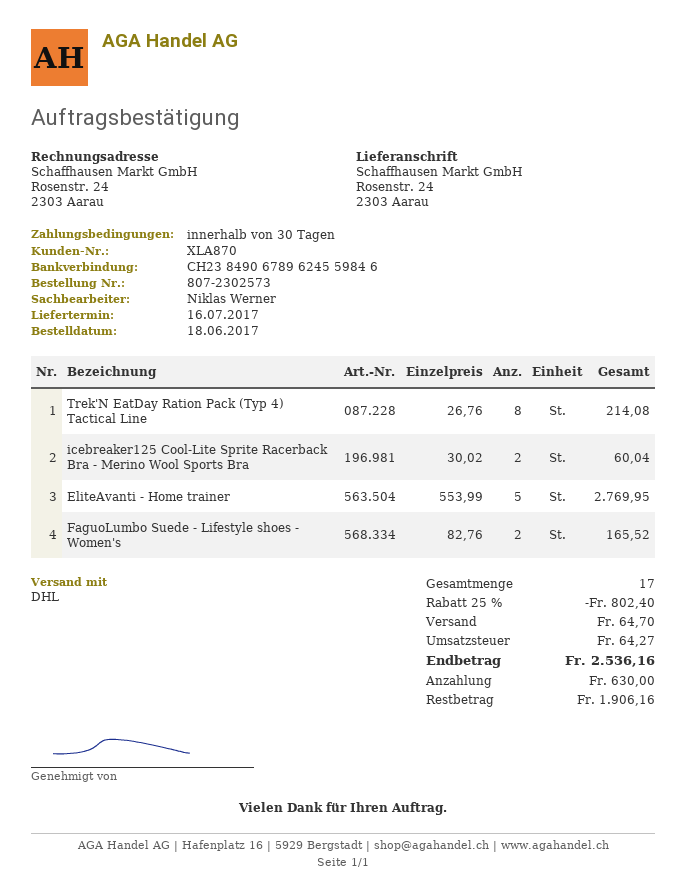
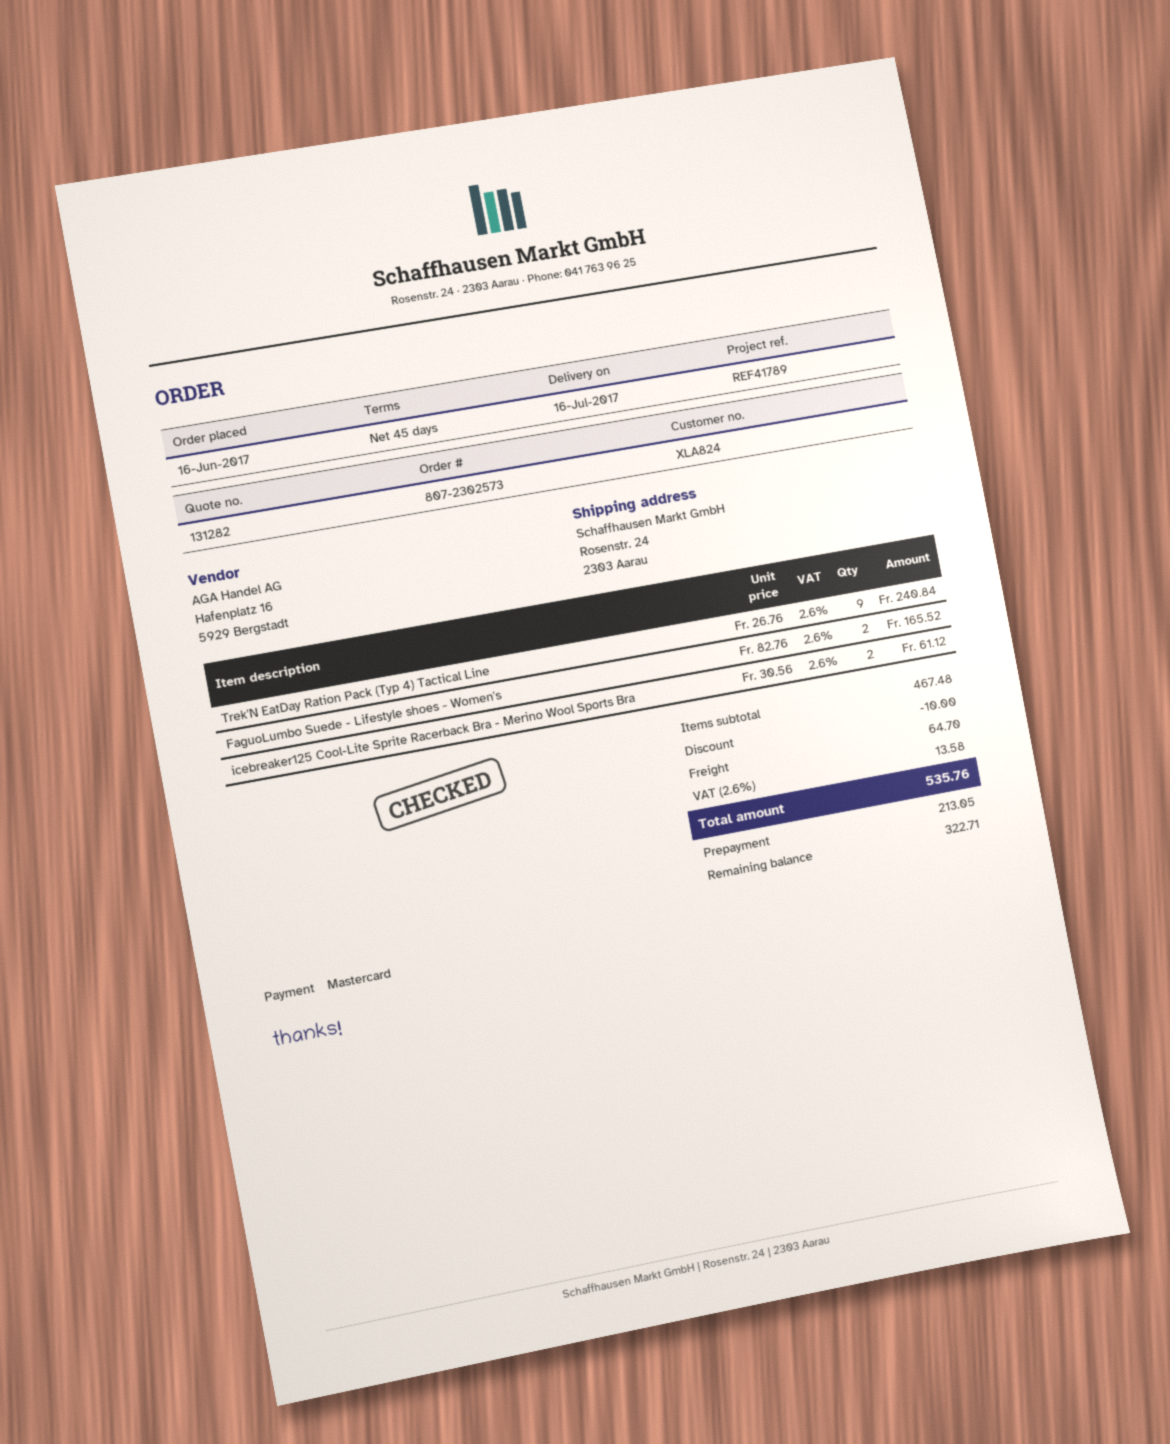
order date: 2017-06-18 -> 2017-06-16
payment terms: 30 days -> 45 days
customer number: XLA870 -> XLA824
Trek'N EatDay Ration Pack (Typ 4) Tactical Line: 8 x 26.76 = 214.08 -> 9 x 26.76 = 240.84
icebreaker125 Cool-Lite Sprite Racerback Bra - Merino Wool Sports Bra: 2 x 30.02 = 60.04 -> 2 x 30.56 = 61.12
EliteAvanti - Home trainer: 5 x 553.99 = 2769.95 -> none
discount: 802.40 -> 10.00
tax: 64.27 -> 13.58
total: 2536.16 -> 535.76
deposit: 630.00 -> 213.05
balance: 1906.16 -> 322.71

